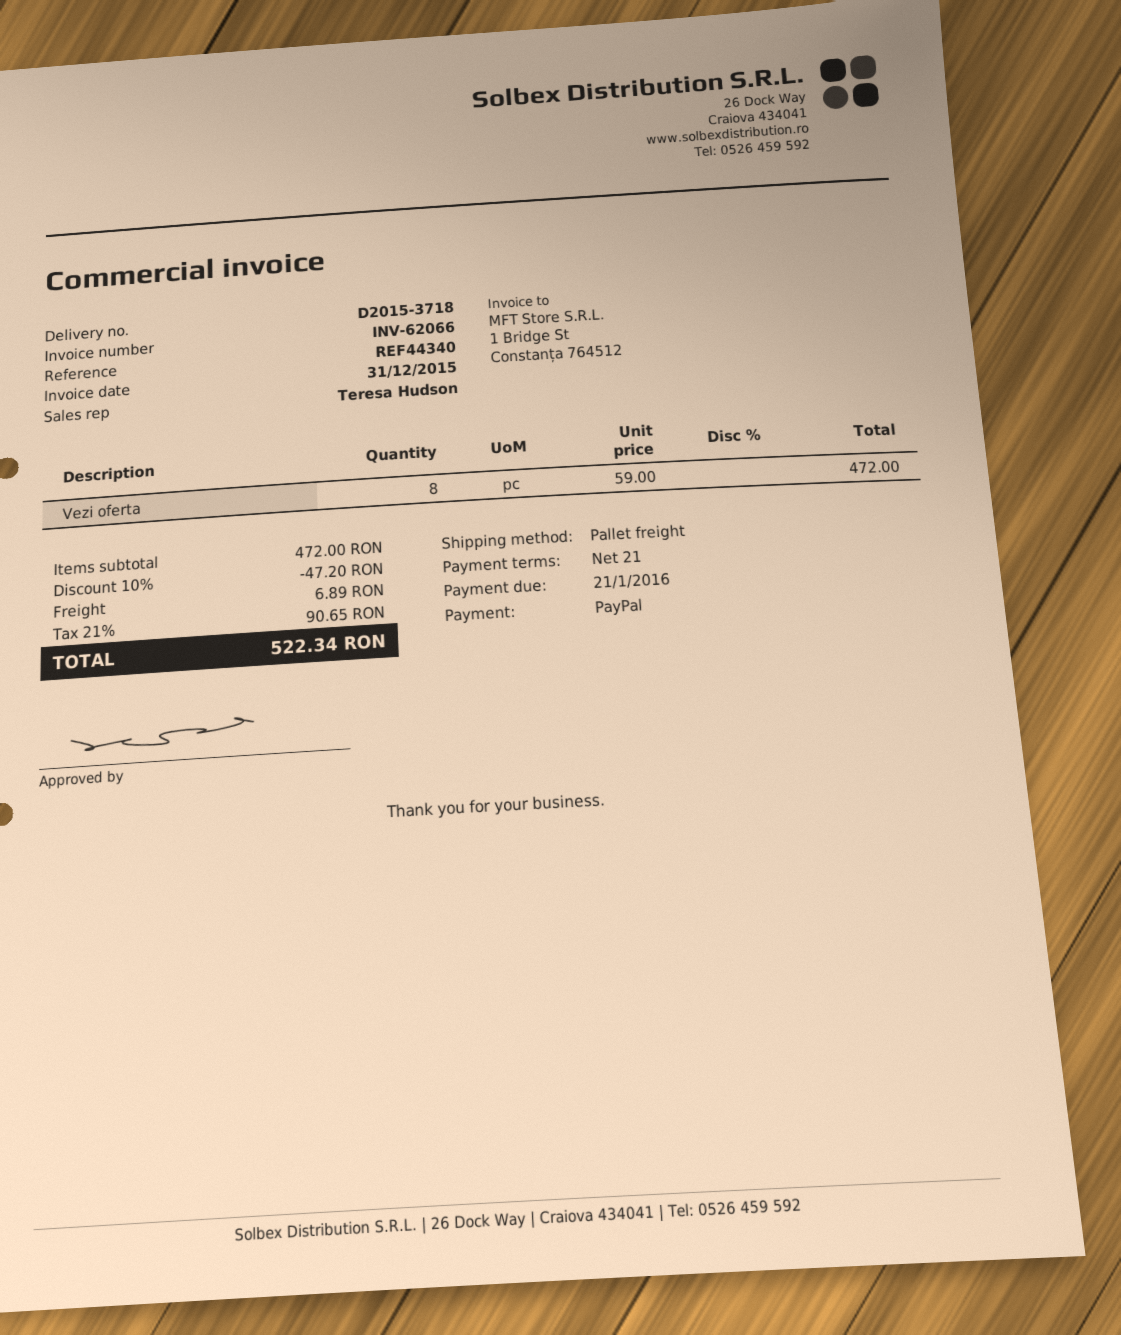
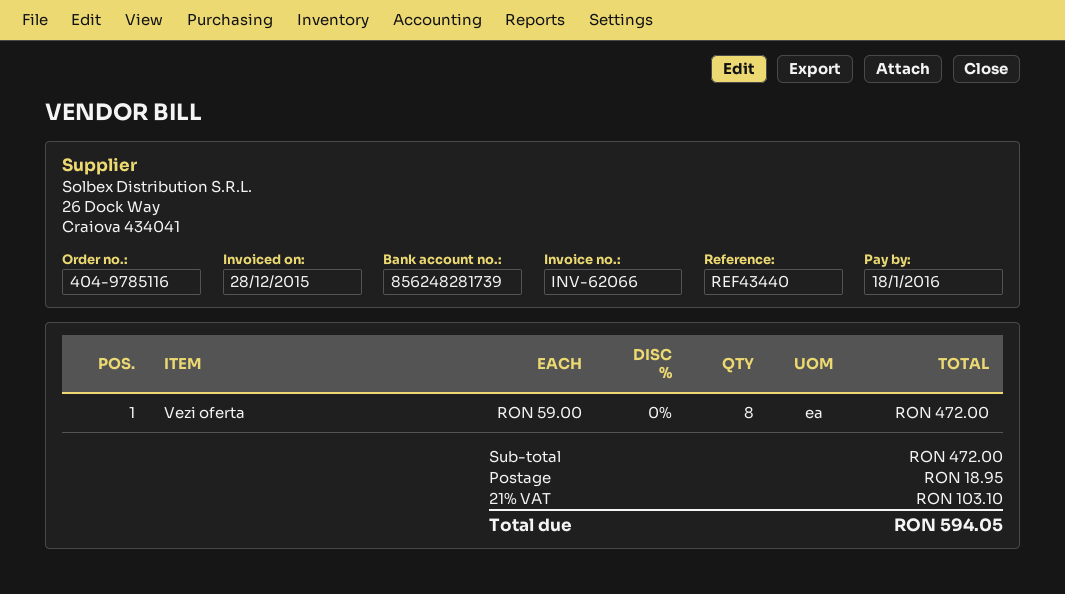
invoice date: 2015-12-31 -> 2015-12-28
due date: 2016-01-21 -> 2016-01-18
reference: REF44340 -> REF43440
discount: 10% = 47.20 -> none
shipping: 6.89 -> 18.95
tax: 21% = 90.65 -> 21% = 103.10
total: 522.34 -> 594.05

